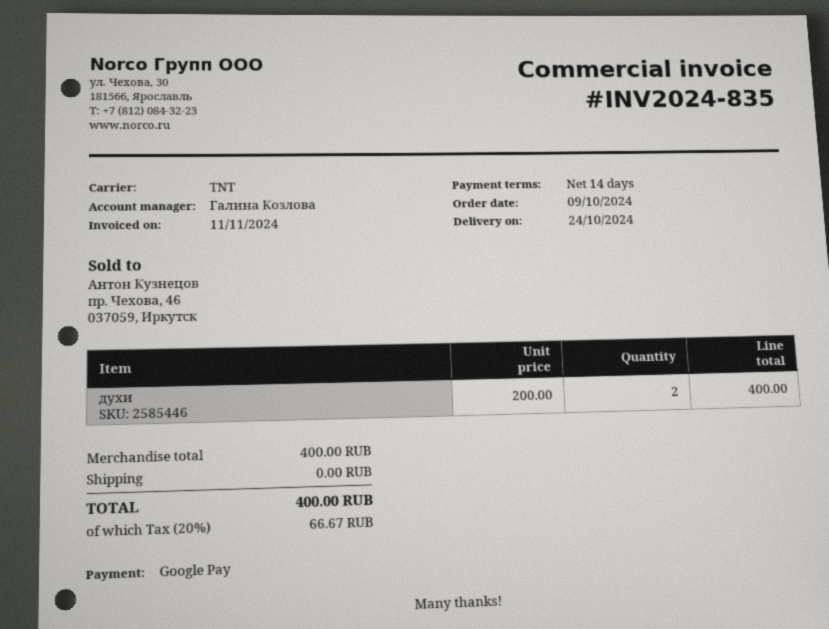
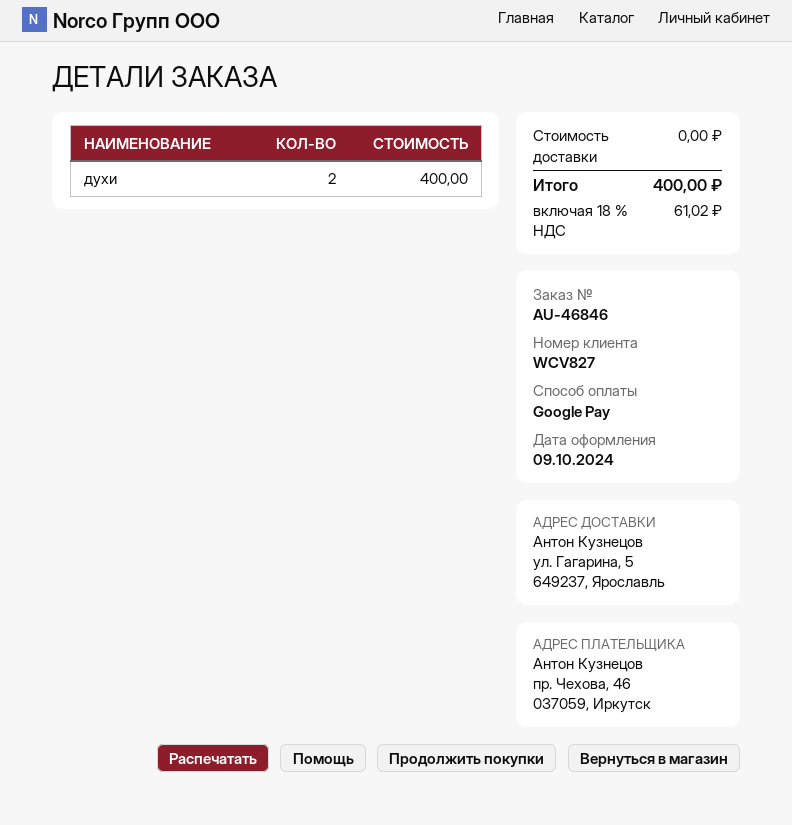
tax: 20% = 66.67 -> 18% = 61.02

